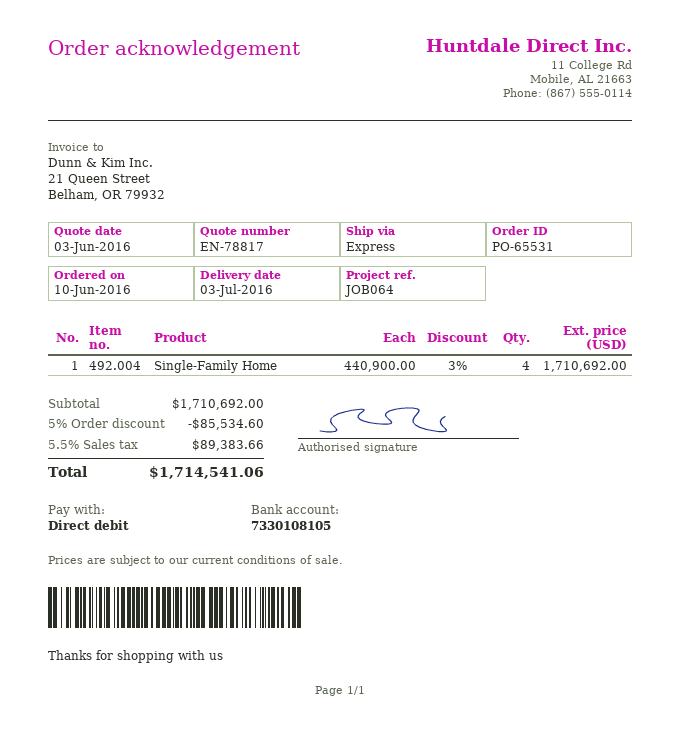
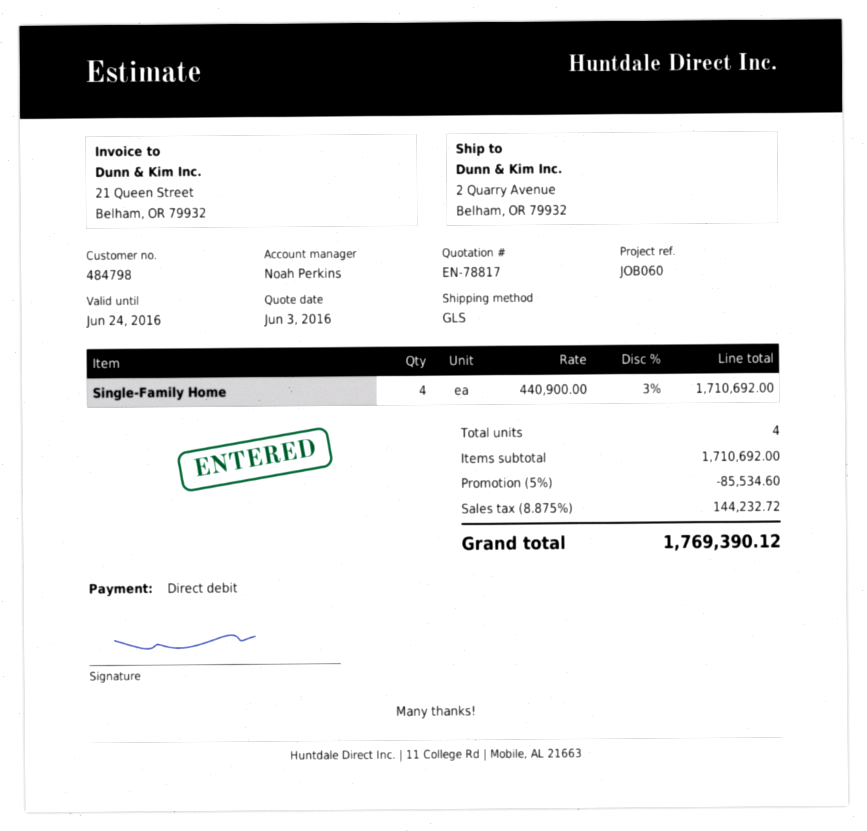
reference: JOB064 -> JOB060
shipping method: express -> GLS
tax: 5.5% = 89383.66 -> 8.875% = 144232.72
total: 1714541.06 -> 1769390.12

